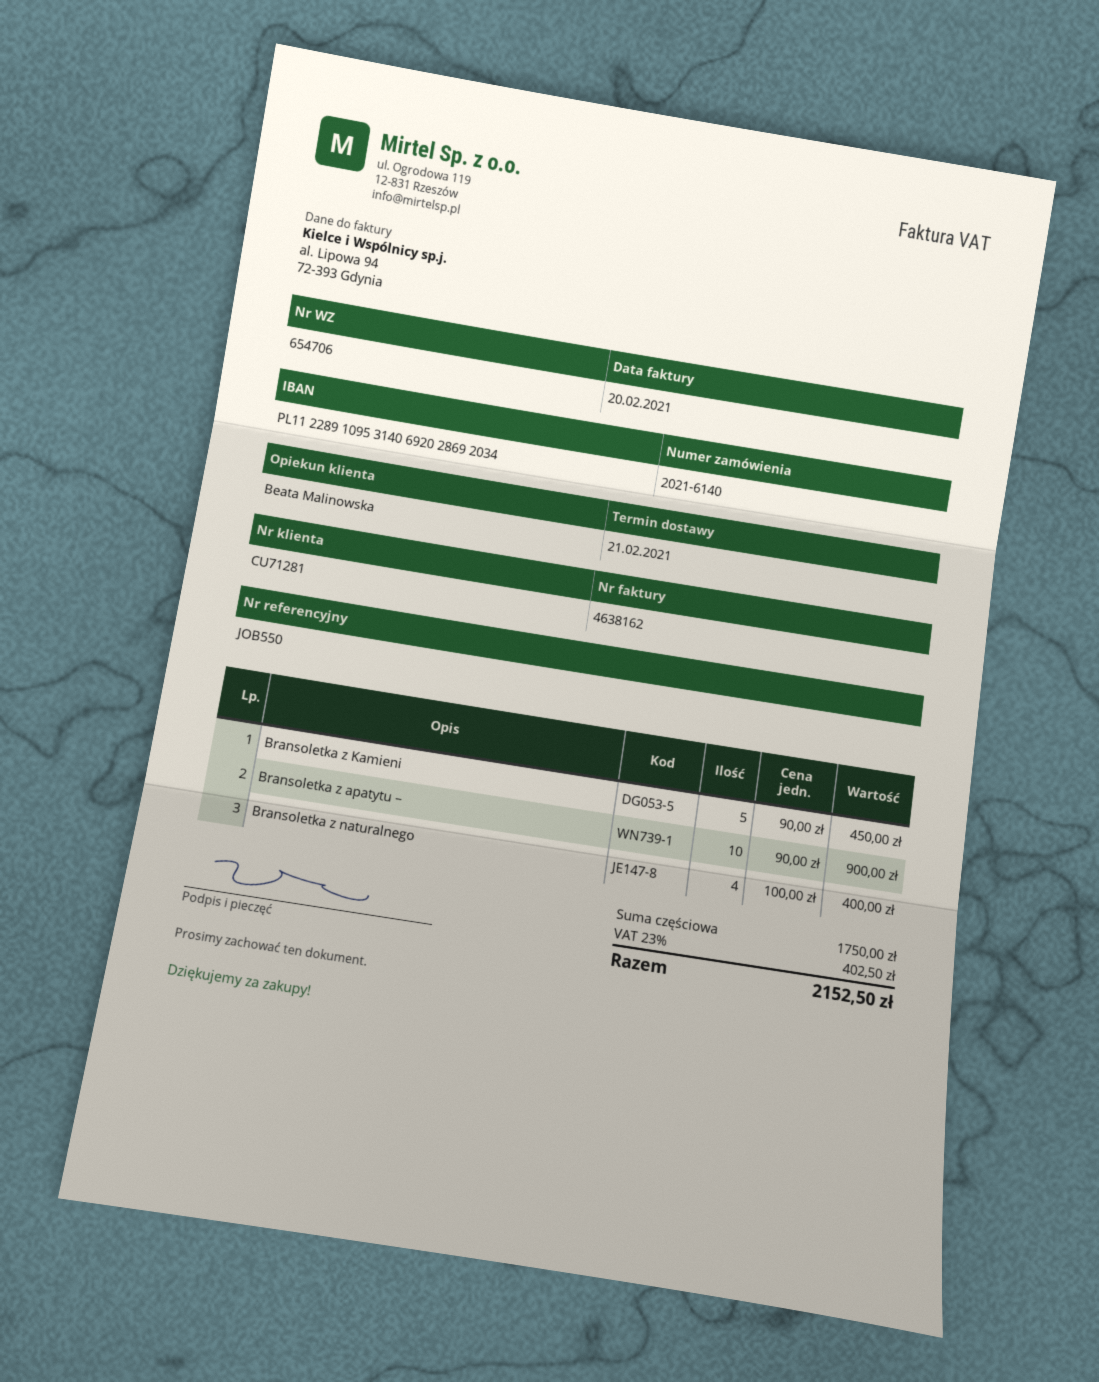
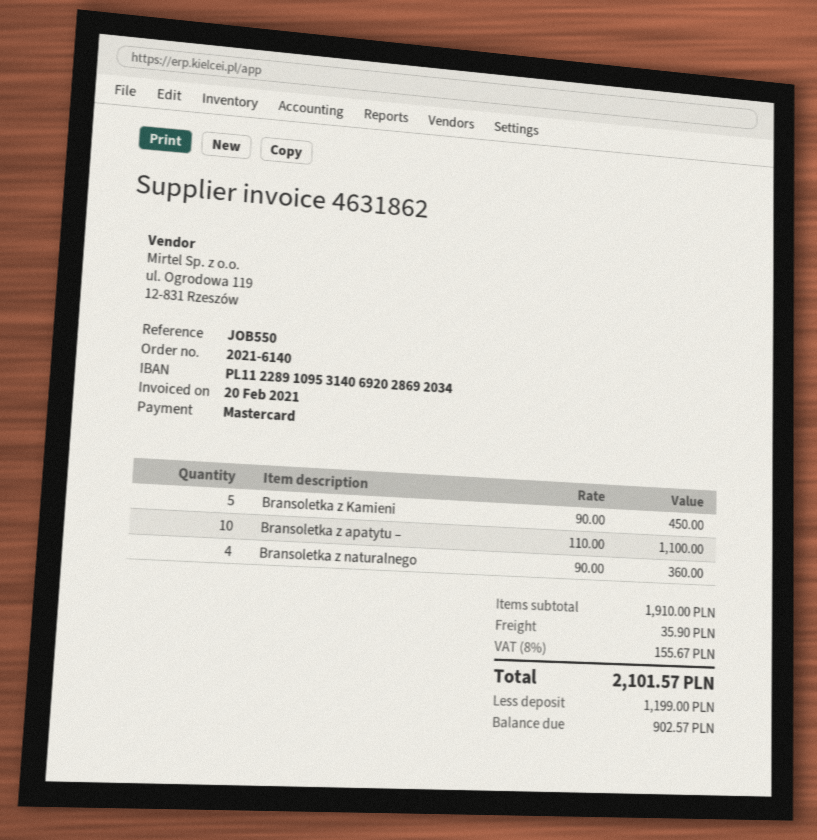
invoice number: 4638162 -> 4631862
Bransoletka z apatytu –: 10 x 90.00 = 900.00 -> 10 x 110.00 = 1100.00
Bransoletka z naturalnego: 4 x 100.00 = 400.00 -> 4 x 90.00 = 360.00
subtotal: 1750.00 -> 1910.00
shipping: none -> 35.90
tax: 23% = 402.50 -> 8% = 155.67
total: 2152.50 -> 2101.57

